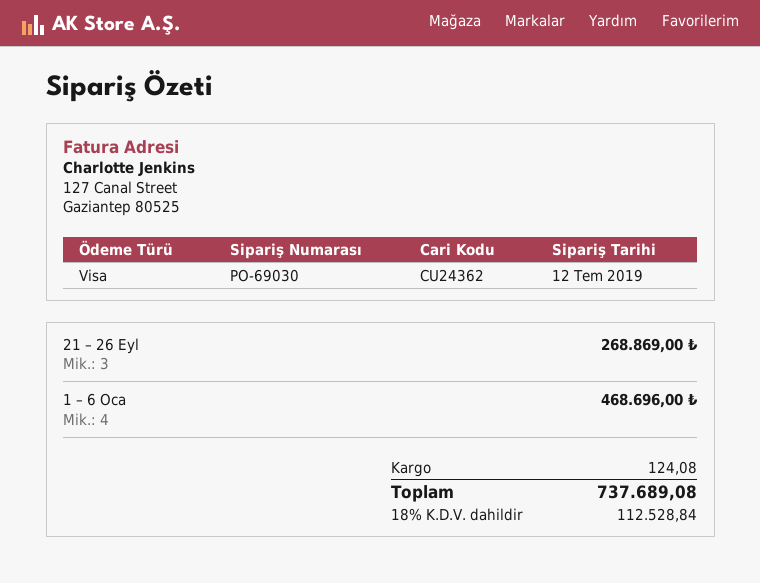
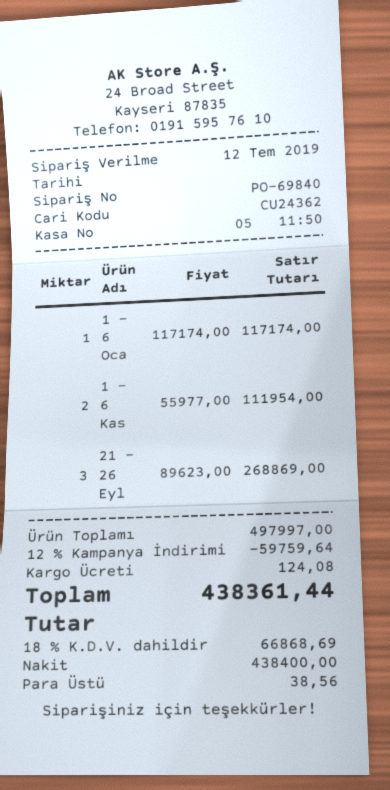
order number: PO-69030 -> PO-69840
payment method: Visa -> cash
1 – 6 Oca: 4 for 468696.00 -> 1 for 117174.00
1 – 6 Kas: none -> 2 for 111954.00
discount: none -> 12% = 59759.64
tax: 18% = 112528.84 -> 18% = 66868.69
total: 737689.08 -> 438361.44

